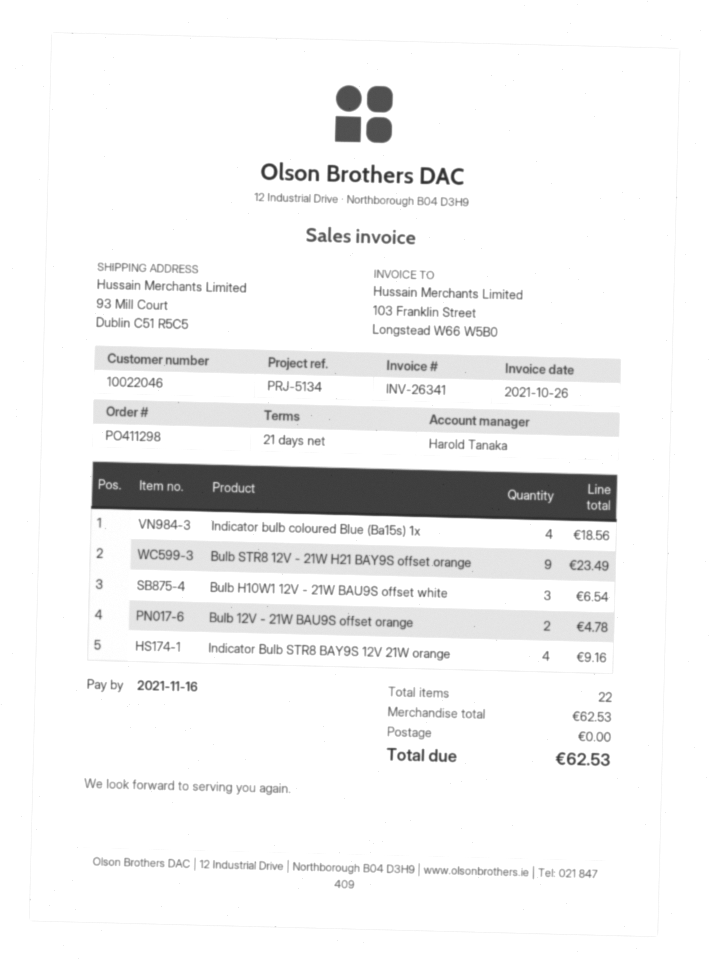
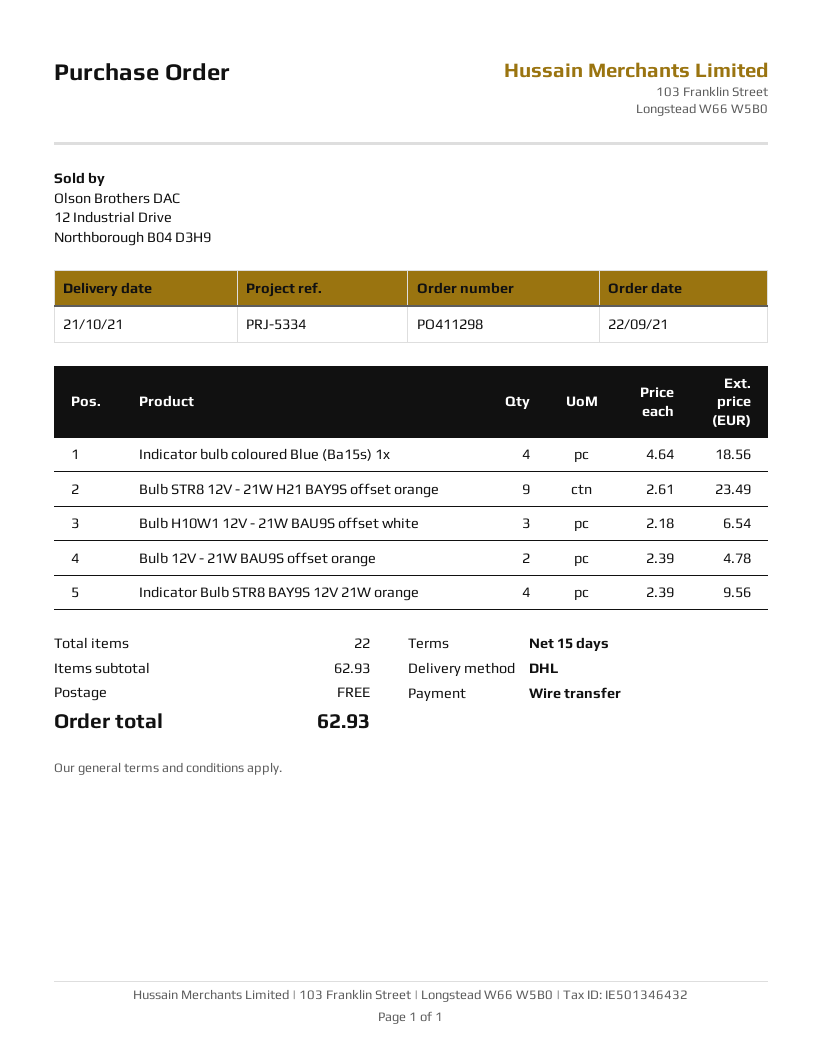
payment terms: 21 days -> 15 days
reference: PRJ-5134 -> PRJ-5334
Indicator Bulb STR8 BAY9S 12V 21W orange: 4 for 9.16 -> 4 for 9.56
subtotal: 62.53 -> 62.93
total: 62.53 -> 62.93

